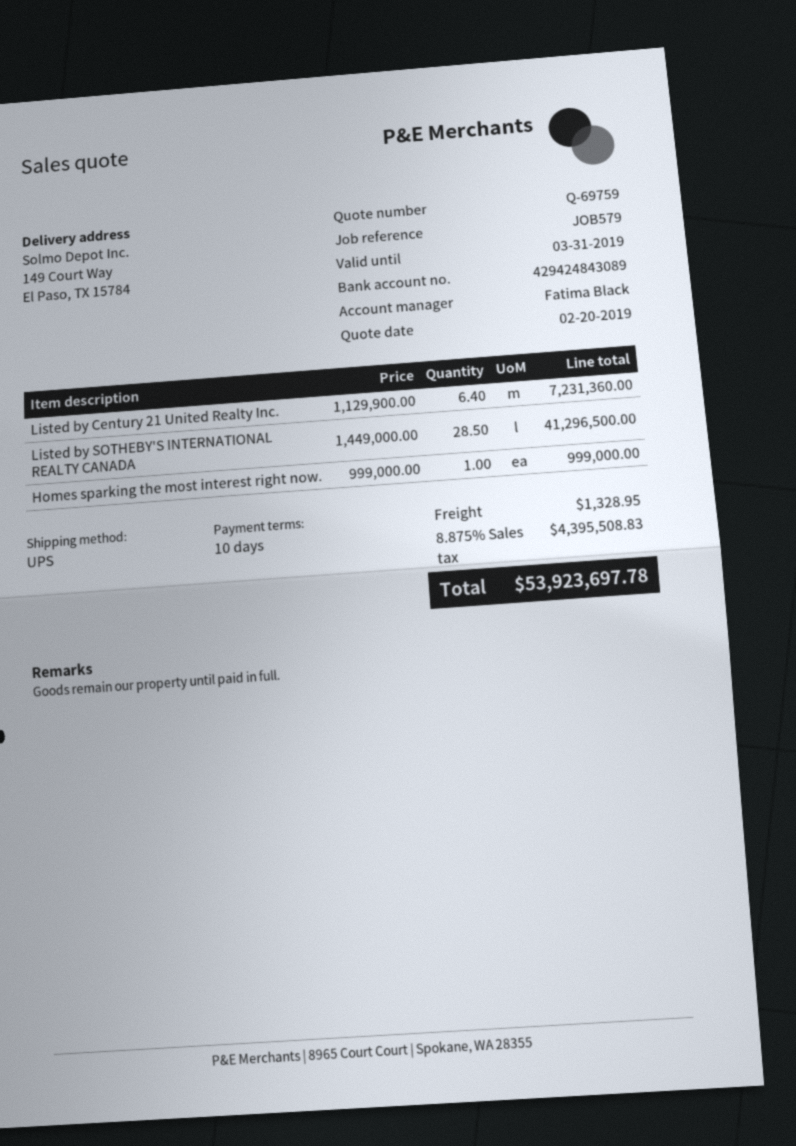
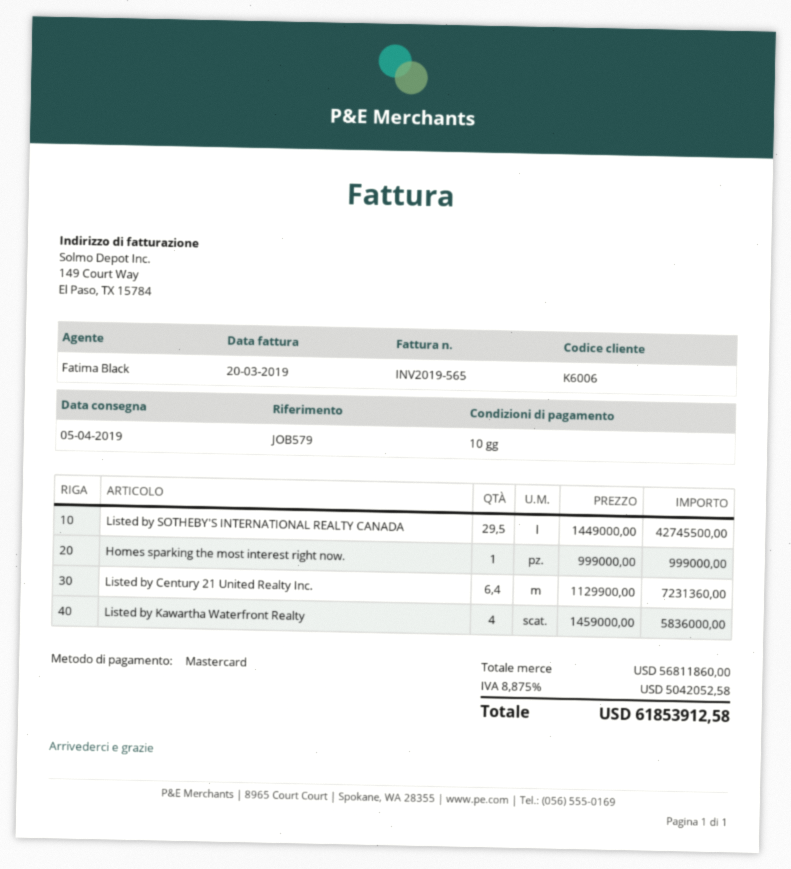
Listed by SOTHEBY'S INTERNATIONAL REALTY CANADA: 28.5 x 1449000.00 = 41296500.00 -> 29.5 x 1449000.00 = 42745500.00
Listed by Kawartha Waterfront Realty: none -> 4 x 1459000.00 = 5836000.00
shipping: 1328.95 -> none
tax: 8.875% = 4395508.83 -> 8.875% = 5042052.58
total: 53923697.78 -> 61853912.58

